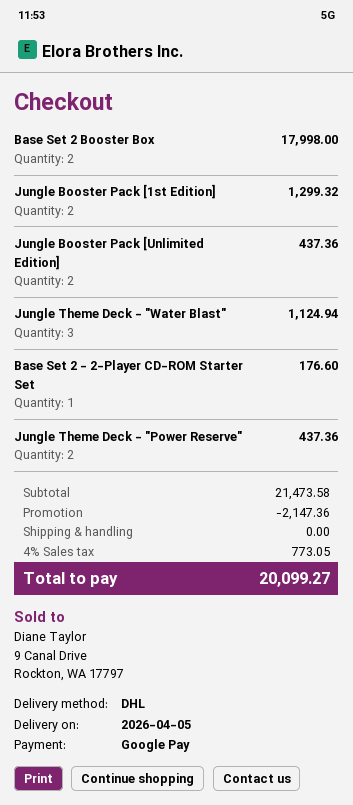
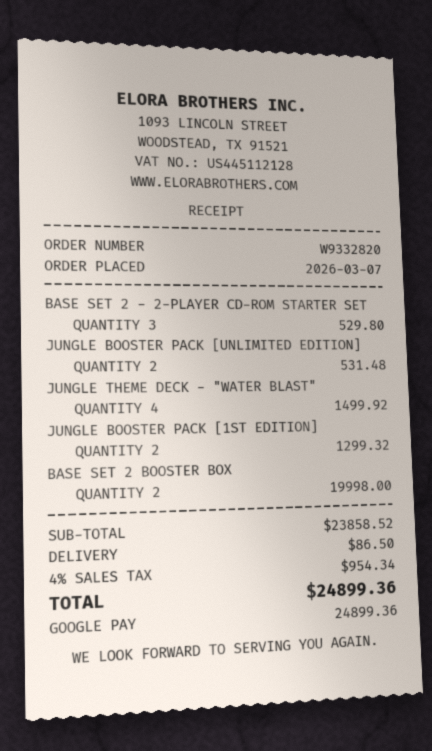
Base Set 2 Booster Box: 2 for 17998.00 -> 2 for 19998.00
Jungle Booster Pack [Unlimited Edition]: 2 for 437.36 -> 2 for 531.48
Jungle Theme Deck - "Water Blast": 3 for 1124.94 -> 4 for 1499.92
Base Set 2 - 2-Player CD-ROM Starter Set: 1 for 176.60 -> 3 for 529.80
Jungle Theme Deck - "Power Reserve": 2 for 437.36 -> none
subtotal: 21473.58 -> 23858.52
discount: 2147.36 -> none
shipping: 0.00 -> 86.50
tax: 4% = 773.05 -> 4% = 954.34
total: 20099.27 -> 24899.36

